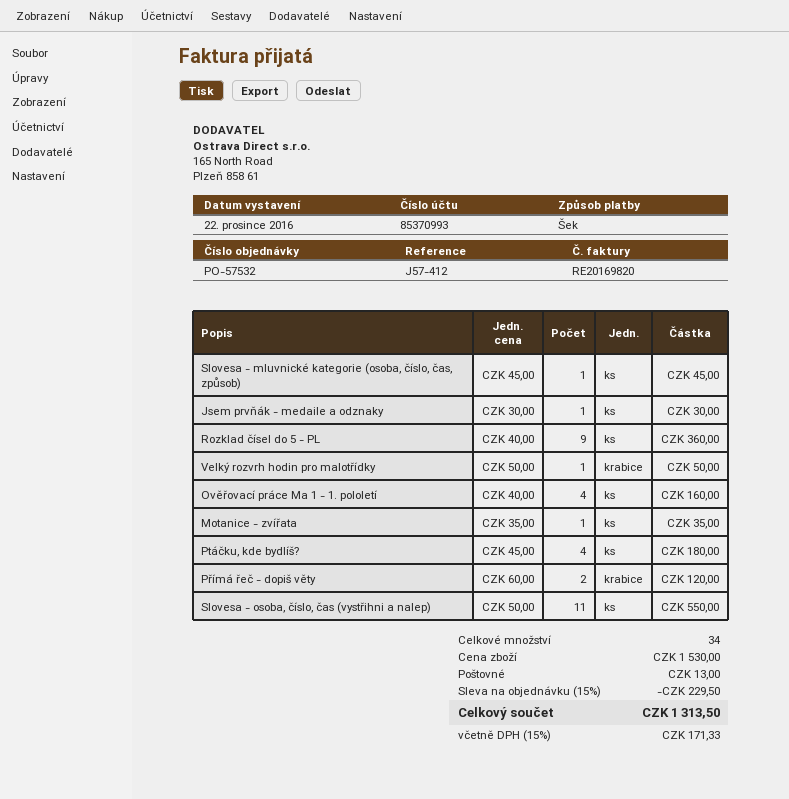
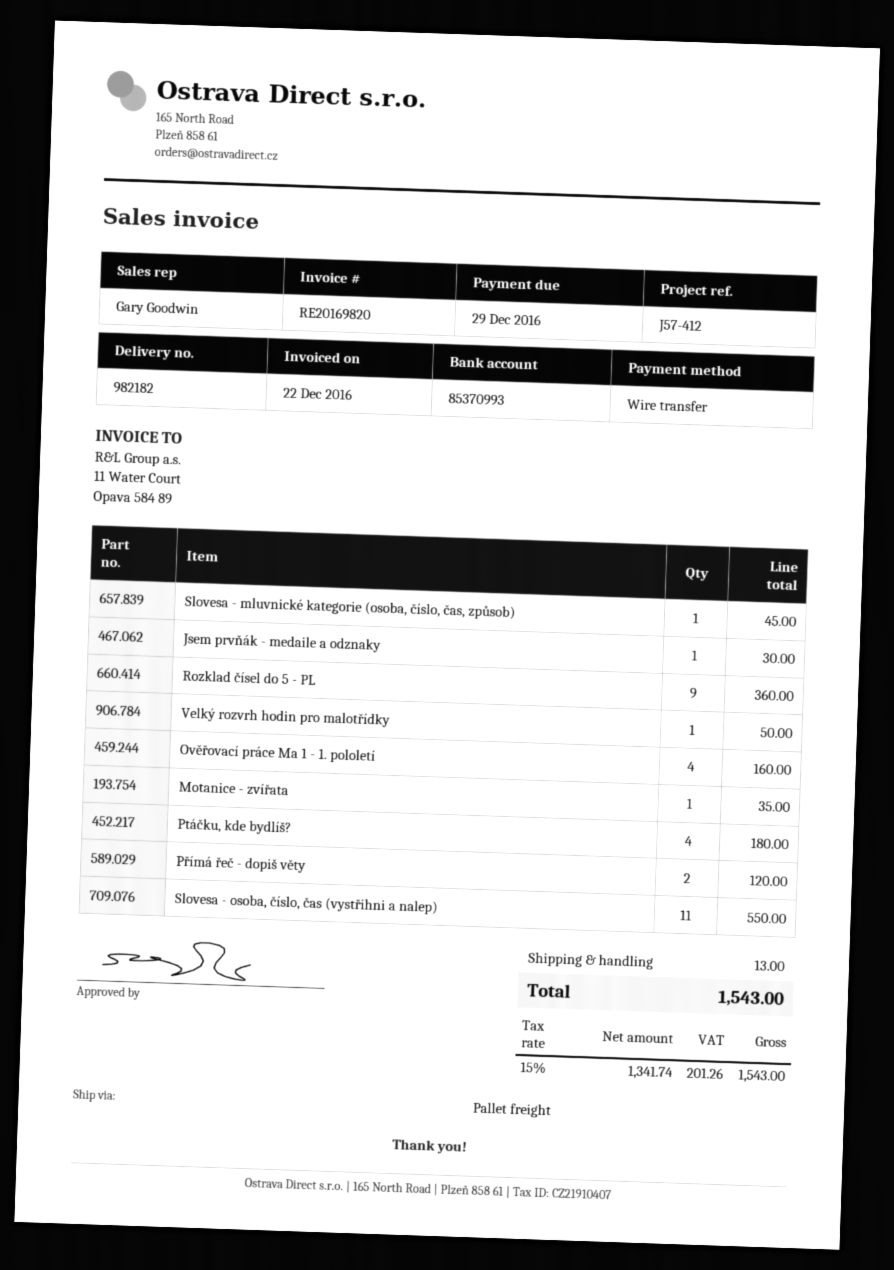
payment method: cheque -> bank transfer
discount: 15% = 229.50 -> none
tax: 15% = 171.33 -> 15% = 201.26
total: 1313.50 -> 1543.00

